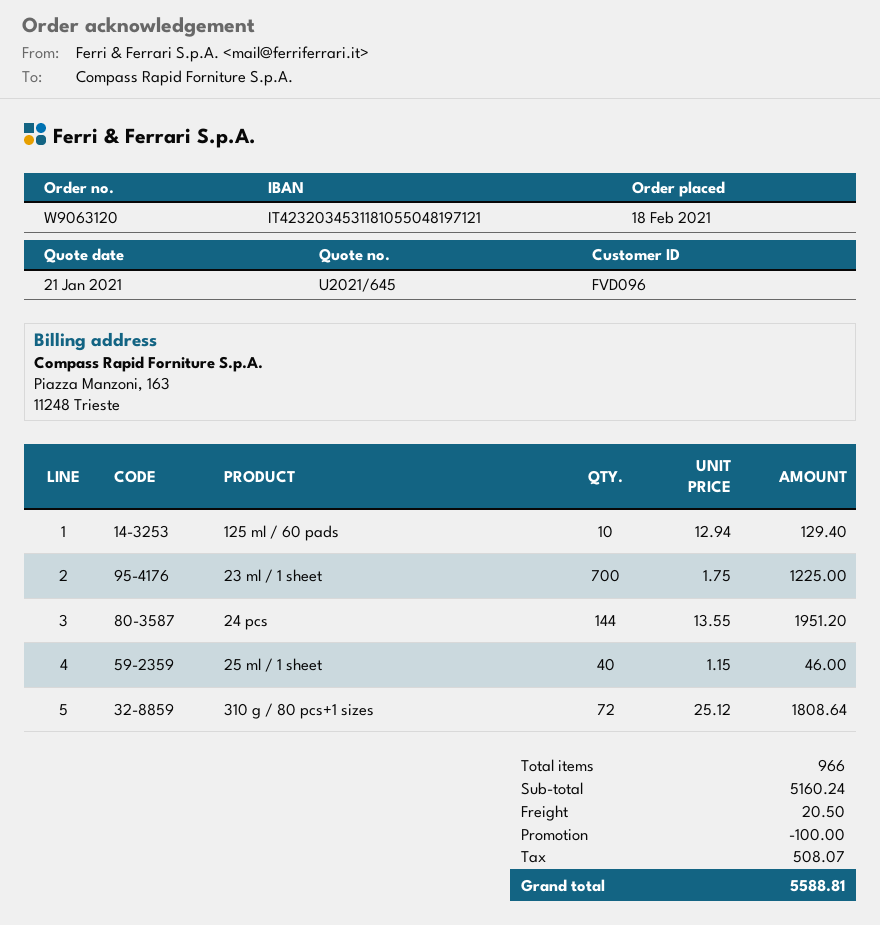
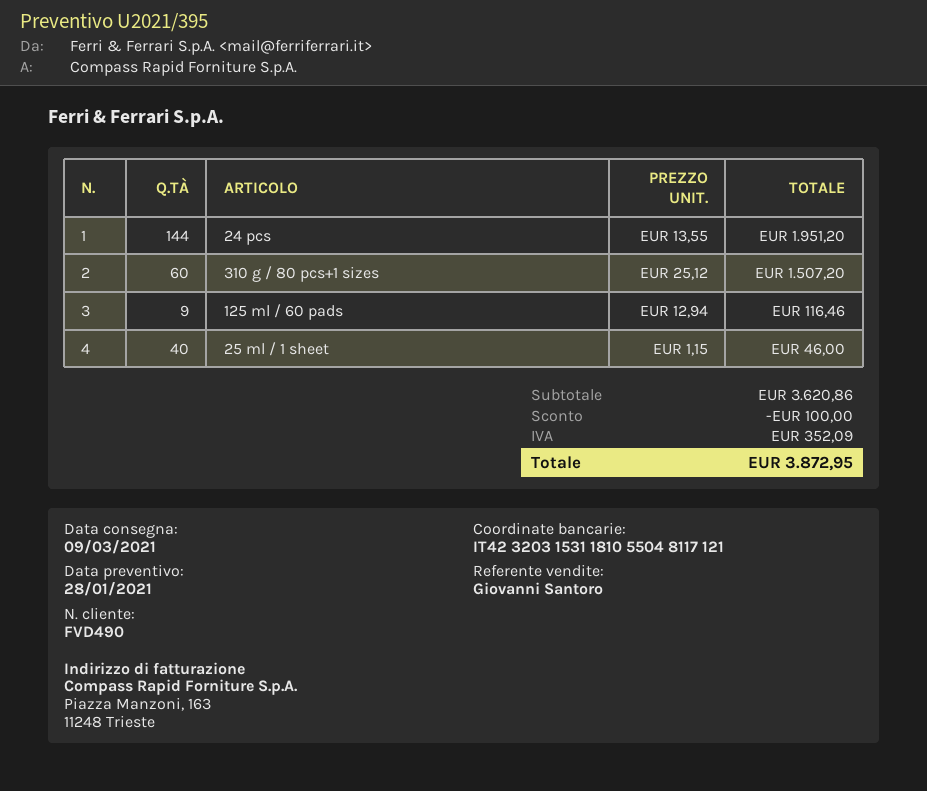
quote number: U2021/645 -> U2021/395
quote date: 2021-01-21 -> 2021-01-28
customer number: FVD096 -> FVD490
bank account: IT4232034531181055048197121 -> IT4232031531181055048117121
125 ml / 60 pads: 10 x 12.94 = 129.40 -> 9 x 12.94 = 116.46
23 ml / 1 sheet: 700 x 1.75 = 1225.00 -> none
310 g / 80 pcs+1 sizes: 72 x 25.12 = 1808.64 -> 60 x 25.12 = 1507.20
subtotal: 5160.24 -> 3620.86
shipping: 20.50 -> none
tax: 508.07 -> 352.09
total: 5588.81 -> 3872.95

